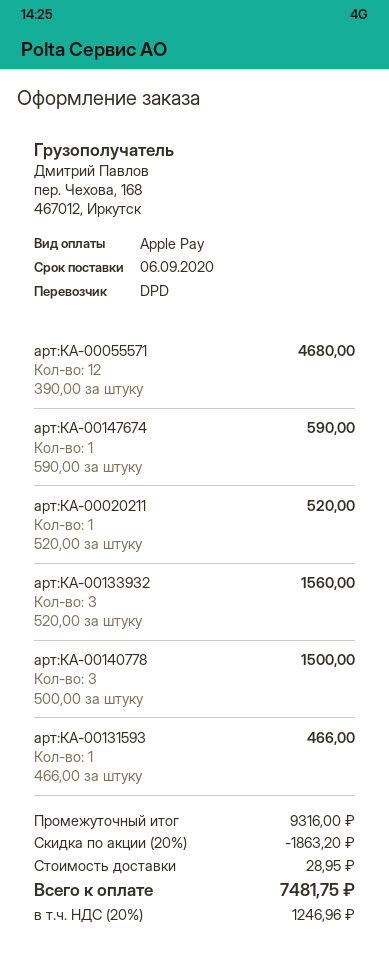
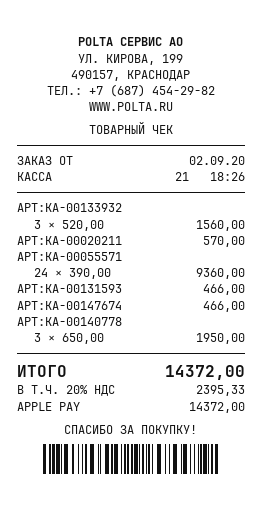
арт:КА-00055571: 12 x 390.00 = 4680.00 -> 24 x 390.00 = 9360.00
арт:КА-00147674: 1 x 590.00 = 590.00 -> 1 x 466.00 = 466.00
арт:КА-00020211: 1 x 520.00 = 520.00 -> 1 x 570.00 = 570.00
арт:КА-00140778: 3 x 500.00 = 1500.00 -> 3 x 650.00 = 1950.00
discount: 20% = 1863.20 -> none
shipping: 28.95 -> none
tax: 20% = 1246.96 -> 20% = 2395.33
total: 7481.75 -> 14372.00

